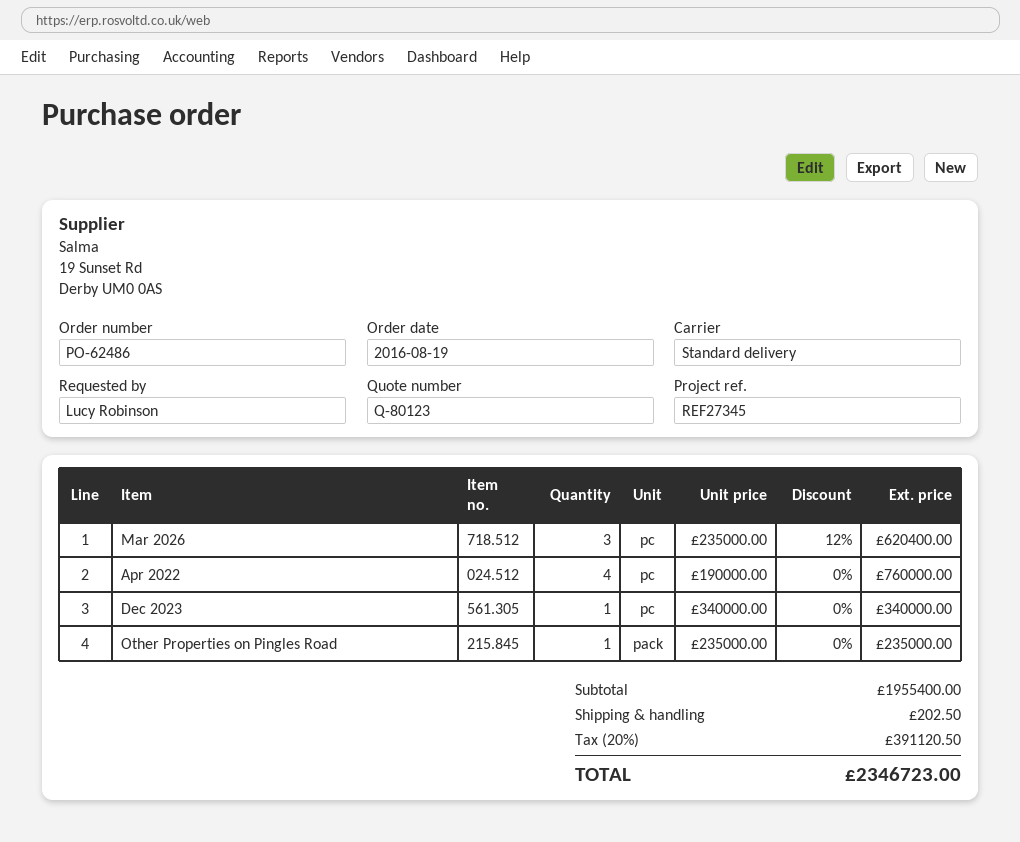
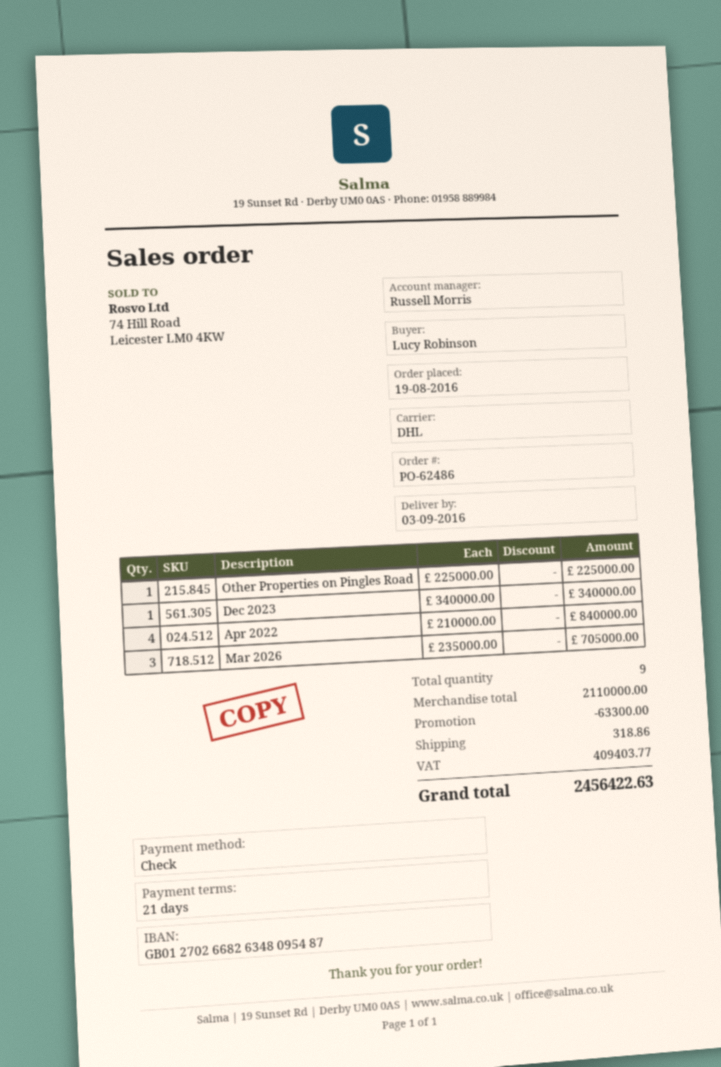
shipping method: standard -> DHL
Mar 2026: 3 x 235000.00 - 12% = 620400.00 -> 3 x 235000.00 = 705000.00
Apr 2022: 4 x 190000.00 = 760000.00 -> 4 x 210000.00 = 840000.00
Other Properties on Pingles Road: 1 x 235000.00 = 235000.00 -> 1 x 225000.00 = 225000.00
subtotal: 1955400.00 -> 2110000.00
discount: none -> 63300.00
shipping: 202.50 -> 318.86
tax: 391120.50 -> 409403.77
total: 2346723.00 -> 2456422.63

